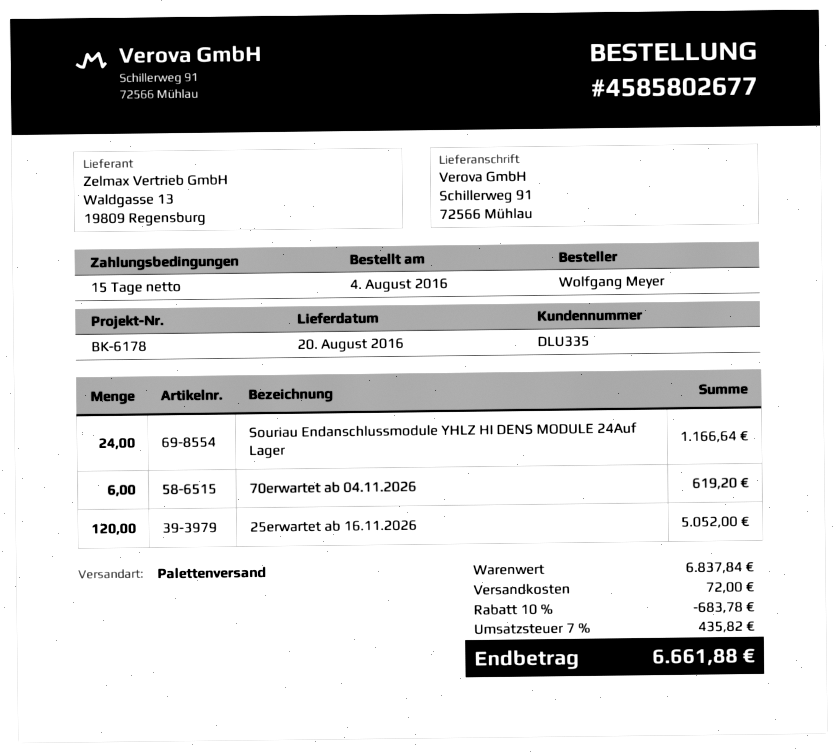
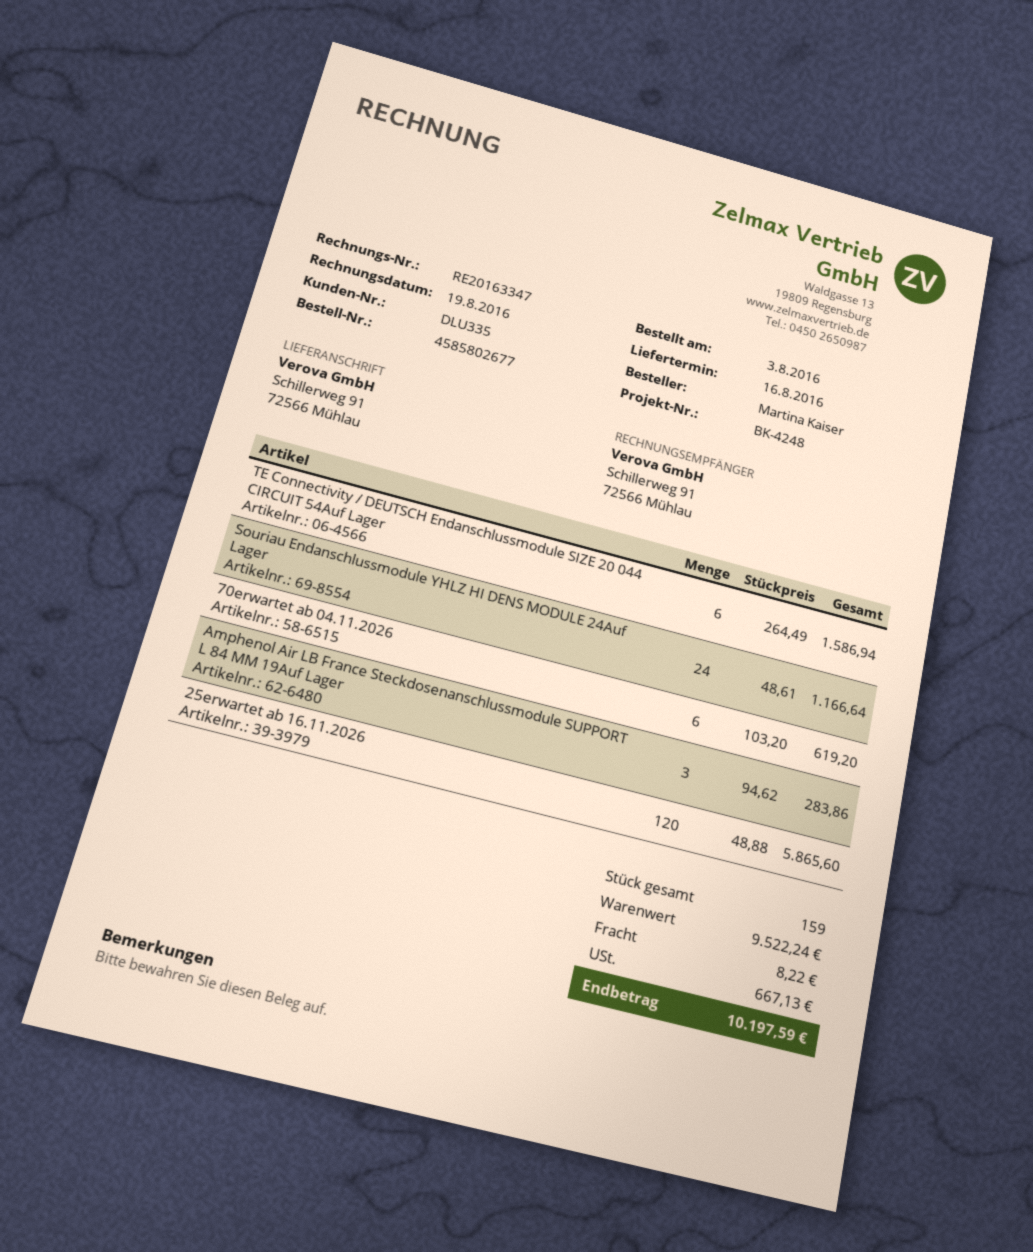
order date: 2016-08-04 -> 2016-08-03
delivery date: 2016-08-20 -> 2016-08-16
reference: BK-6178 -> BK-4248
ordered by: Wolfgang Meyer -> Martina Kaiser
25erwartet ab 16.11.2026: 120 for 5052.00 -> 120 for 5865.60
TE Connectivity / DEUTSCH Endanschlussmodule SIZE 20 044 CIRCUIT 54Auf Lager: none -> 6 for 1586.94
Amphenol Air LB France Steckdosenanschlussmodule SUPPORT L 84 MM 19Auf Lager: none -> 3 for 283.86
subtotal: 6837.84 -> 9522.24
discount: 10% = 683.78 -> none
shipping: 72.00 -> 8.22
tax: 435.82 -> 667.13
total: 6661.88 -> 10197.59

